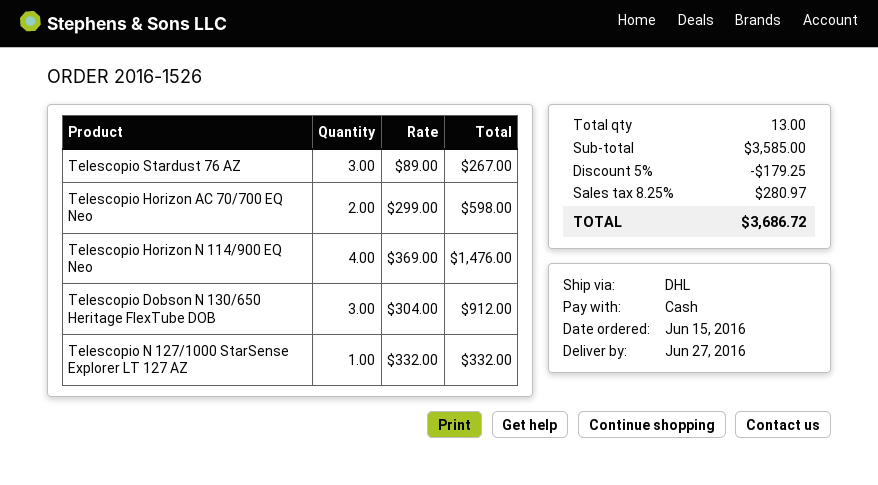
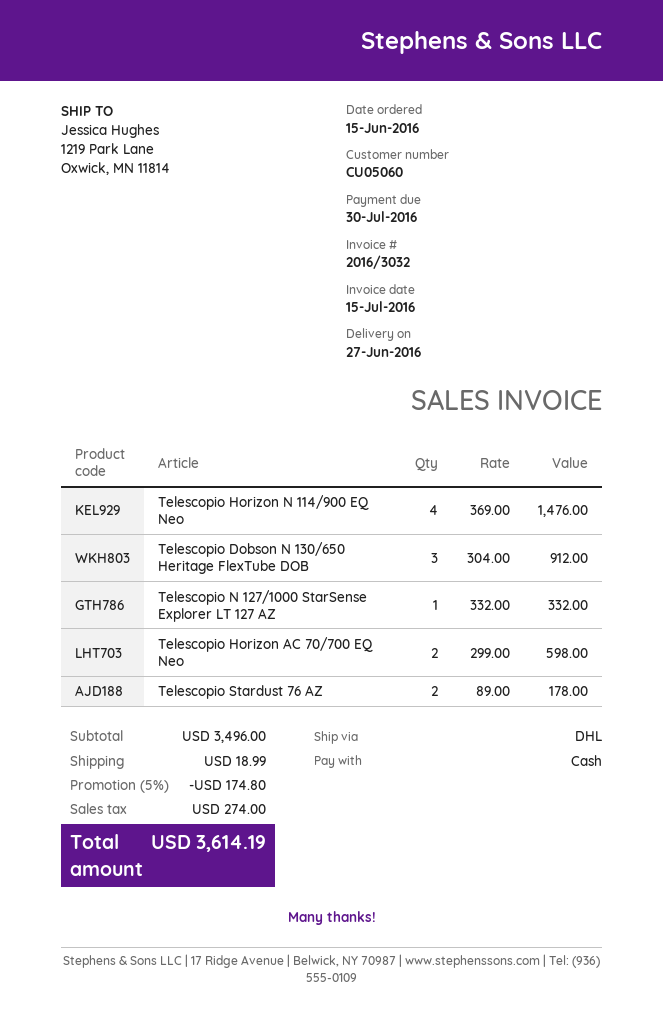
Telescopio Stardust 76 AZ: 3 x 89.00 = 267.00 -> 2 x 89.00 = 178.00
subtotal: 3585.00 -> 3496.00
discount: 5% = 179.25 -> 5% = 174.80
shipping: none -> 18.99
tax: 280.97 -> 274.00
total: 3686.72 -> 3614.19

